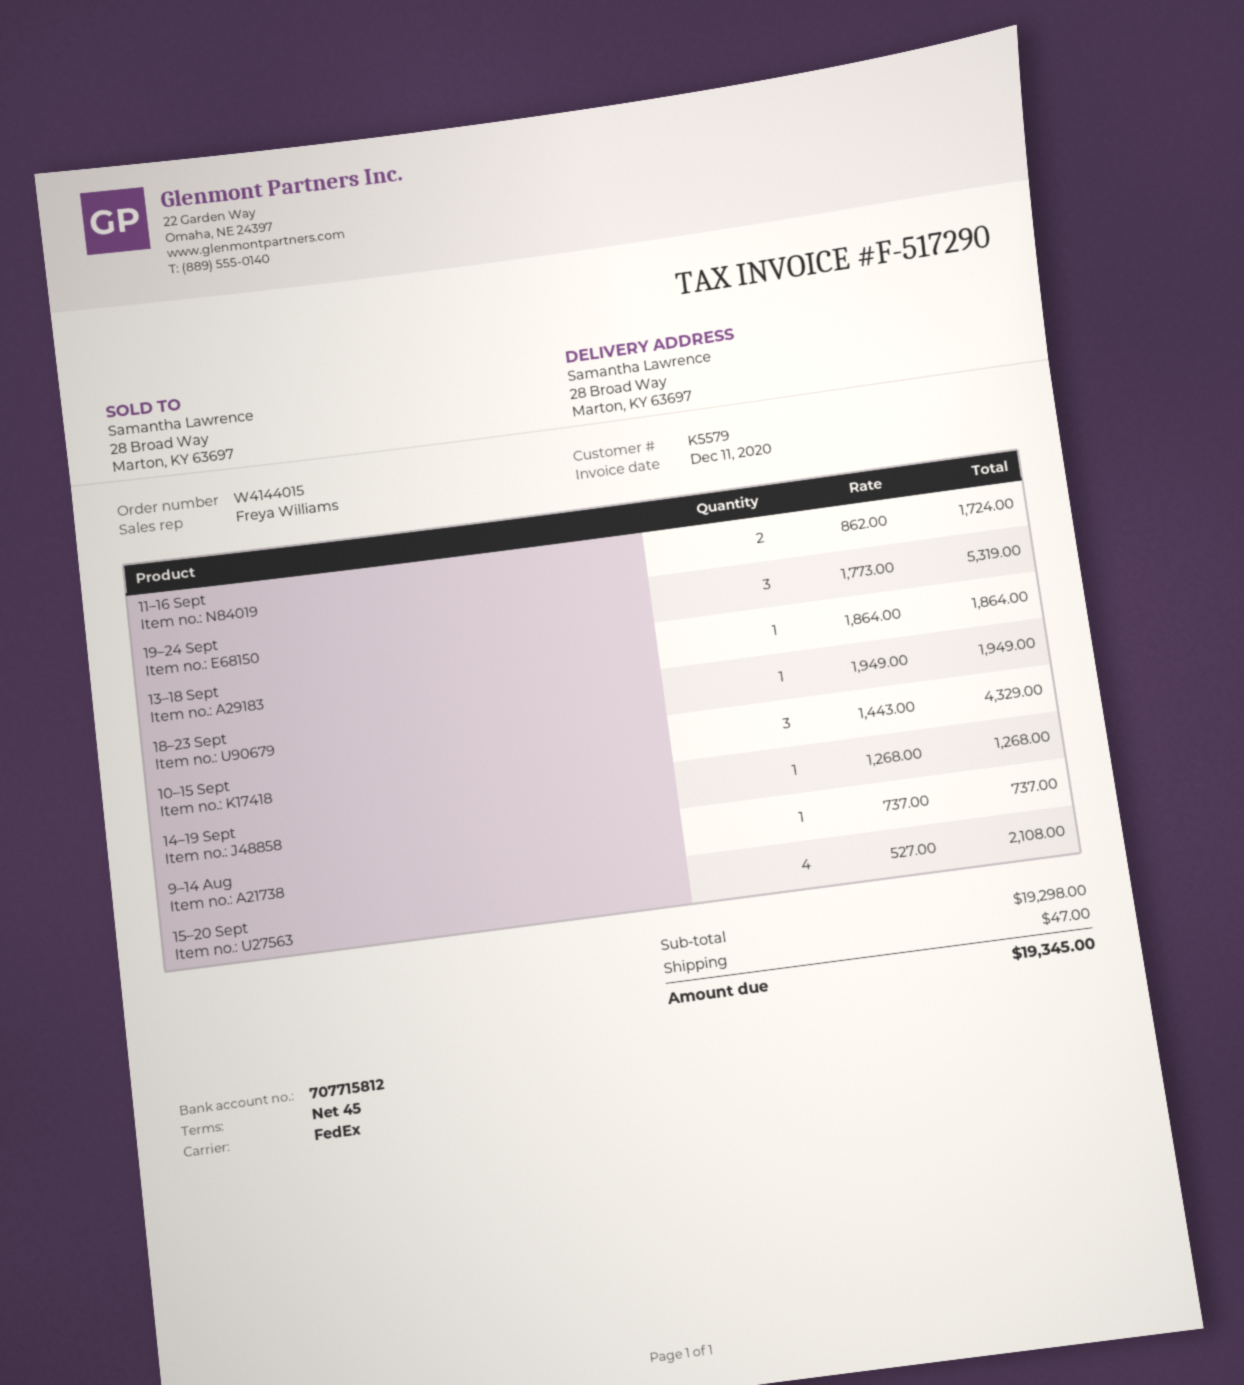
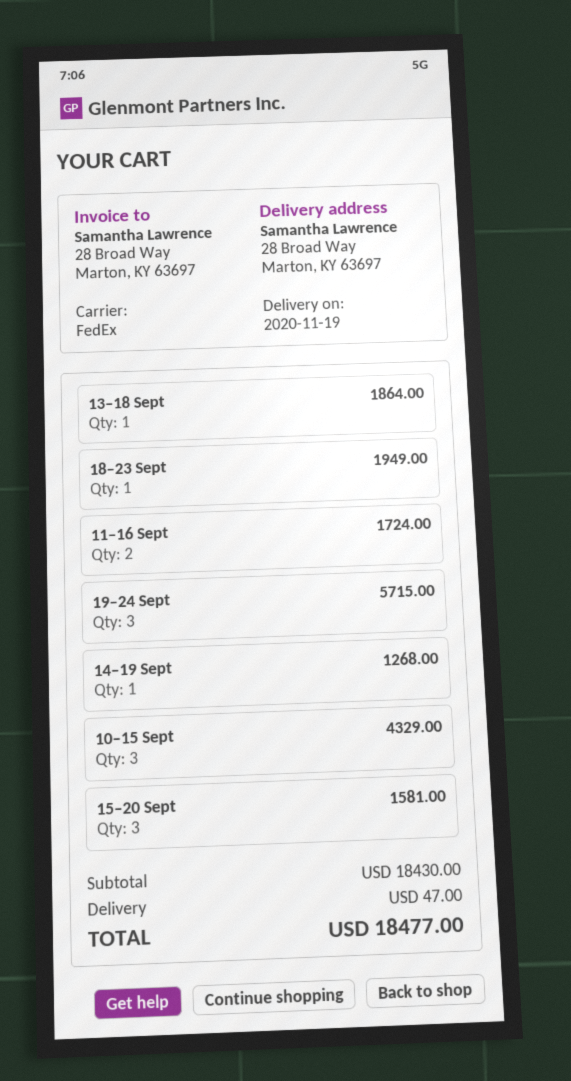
19–24 Sept: 3 for 5319.00 -> 3 for 5715.00
9–14 Aug: 1 for 737.00 -> none
15–20 Sept: 4 for 2108.00 -> 3 for 1581.00
subtotal: 19298.00 -> 18430.00
total: 19345.00 -> 18477.00

